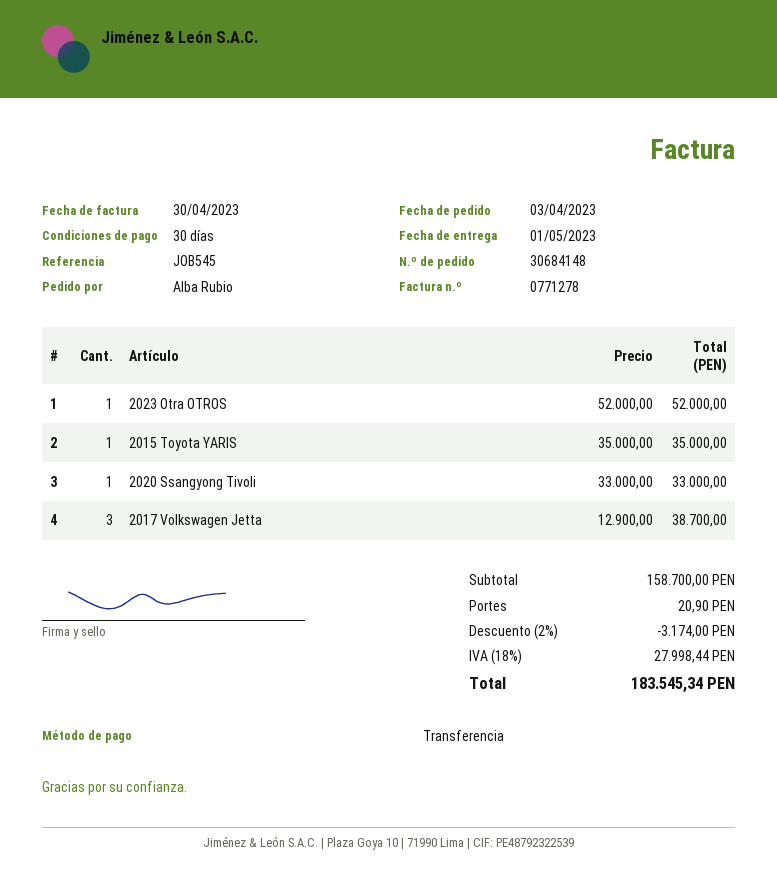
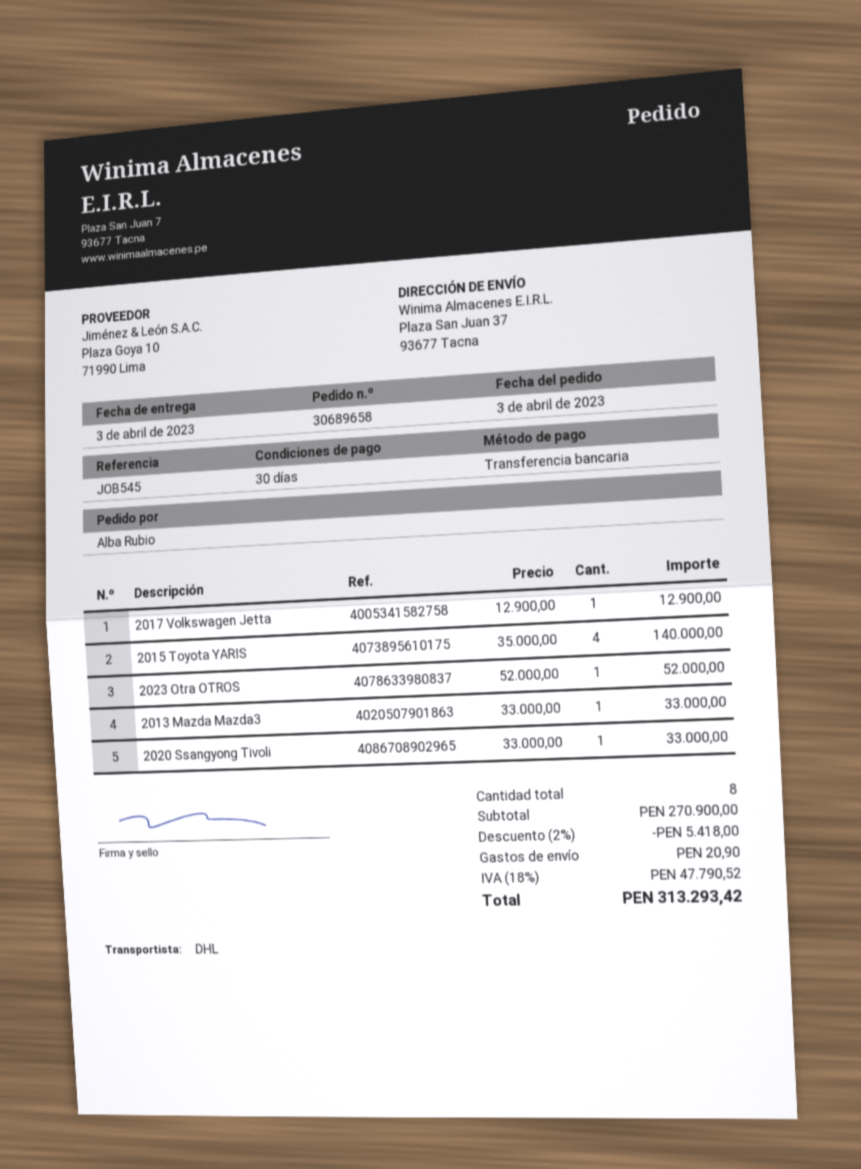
order number: 30684148 -> 30689658
delivery date: 2023-05-01 -> 2023-04-03
2015 Toyota YARIS: 1 x 35000.00 = 35000.00 -> 4 x 35000.00 = 140000.00
2017 Volkswagen Jetta: 3 x 12900.00 = 38700.00 -> 1 x 12900.00 = 12900.00
2013 Mazda Mazda3: none -> 1 x 33000.00 = 33000.00
subtotal: 158700.00 -> 270900.00
discount: 2% = 3174.00 -> 2% = 5418.00
tax: 18% = 27998.44 -> 18% = 47790.52
total: 183545.34 -> 313293.42

